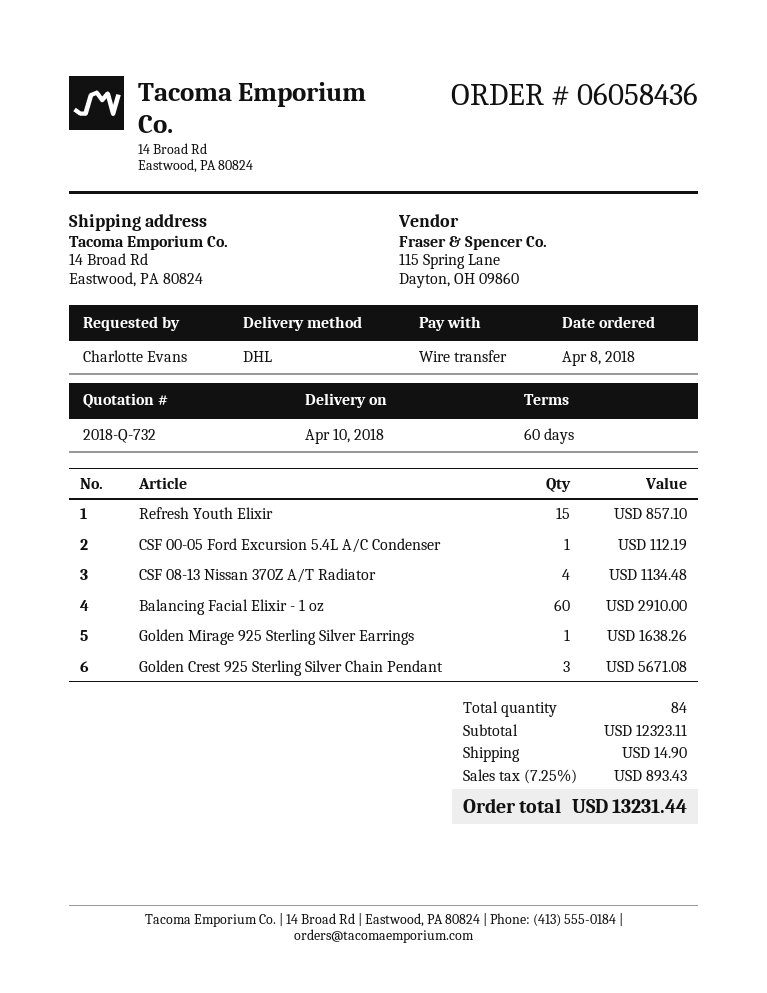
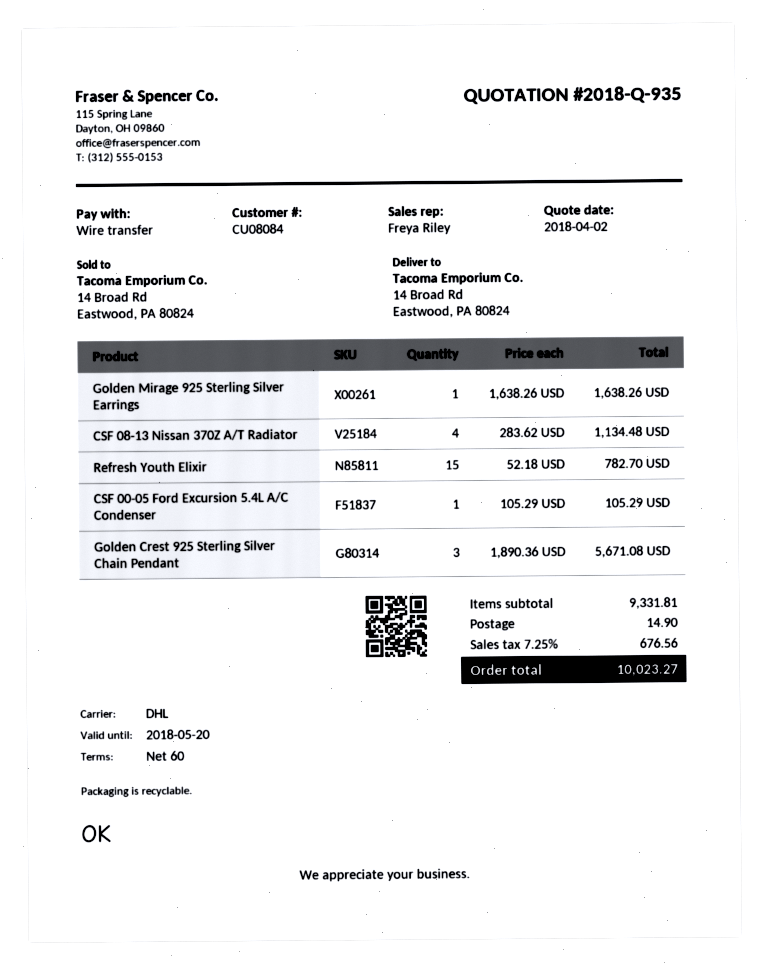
quote number: 2018-Q-732 -> 2018-Q-935
Refresh Youth Elixir: 15 for 857.10 -> 15 for 782.70
CSF 00-05 Ford Excursion 5.4L A/C Condenser: 1 for 112.19 -> 1 for 105.29
Balancing Facial Elixir - 1 oz: 60 for 2910.00 -> none
subtotal: 12323.11 -> 9331.81
tax: 7.25% = 893.43 -> 7.25% = 676.56
total: 13231.44 -> 10023.27

